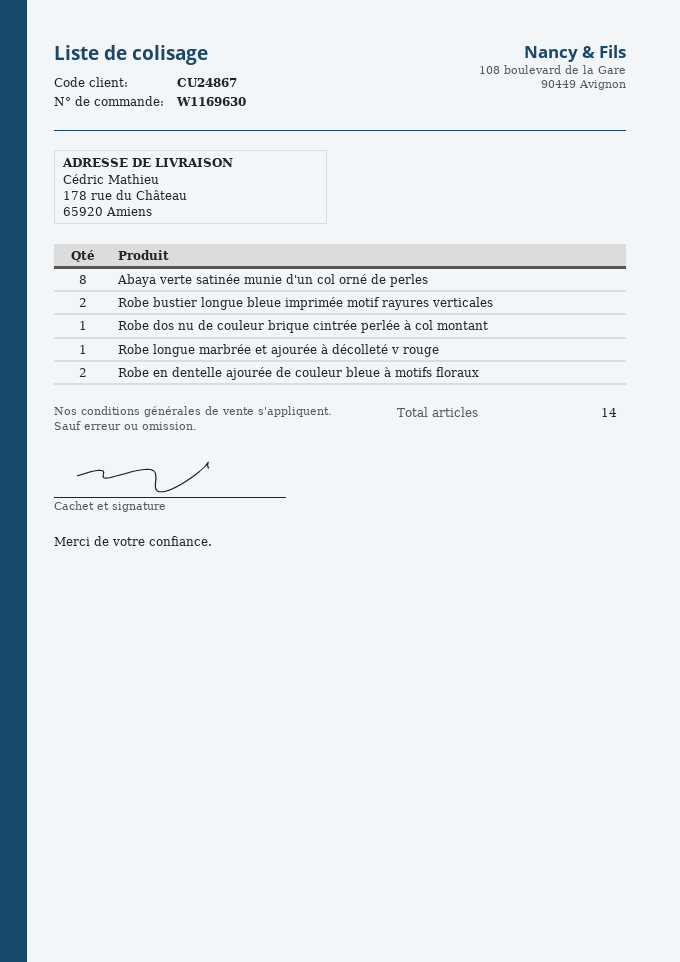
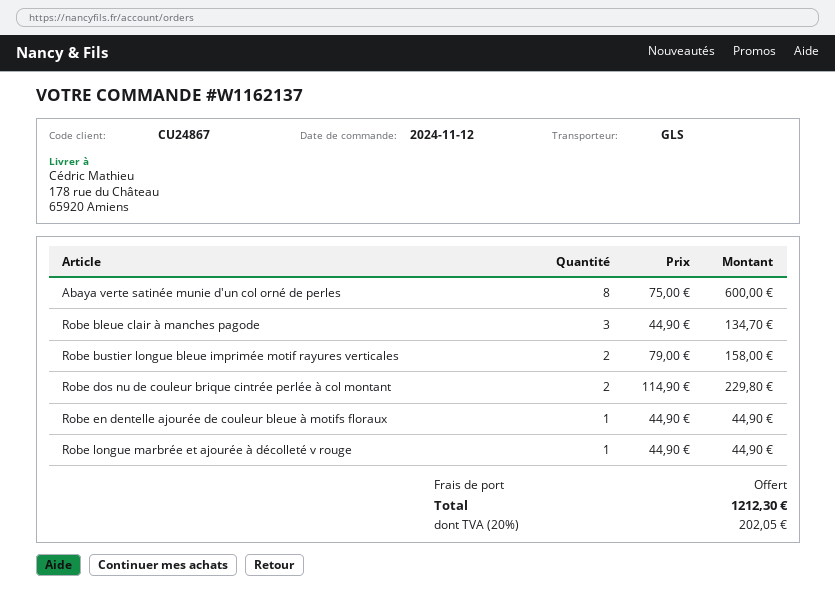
order number: W1169630 -> W1162137
Robe dos nu de couleur brique cintrée perlée à col montant: 1 -> 2
Robe en dentelle ajourée de couleur bleue à motifs floraux: 2 -> 1
Robe bleue clair à manches pagode: none -> 3

